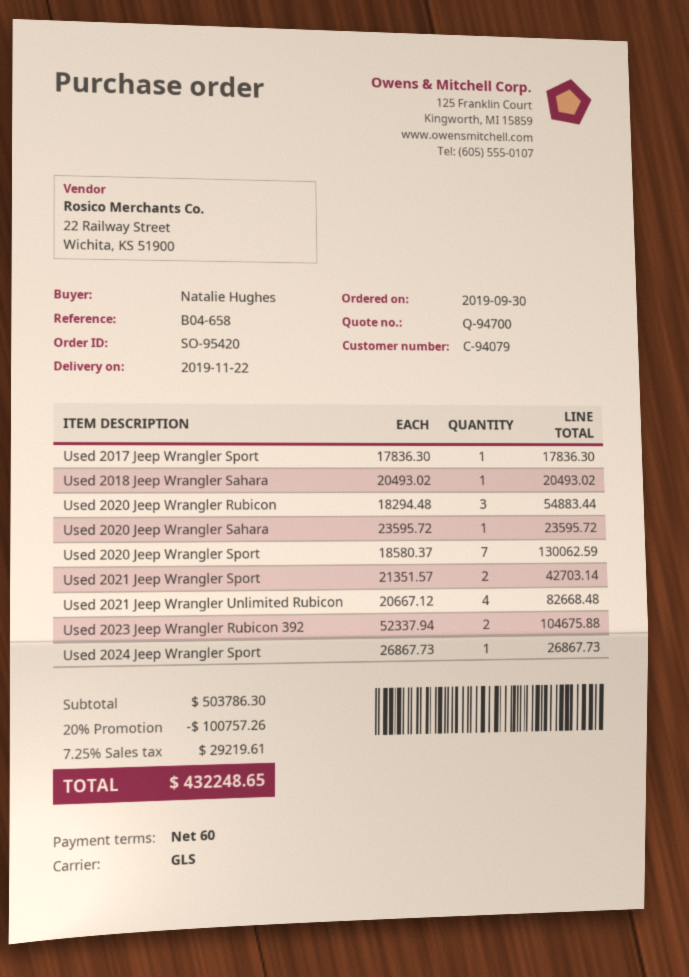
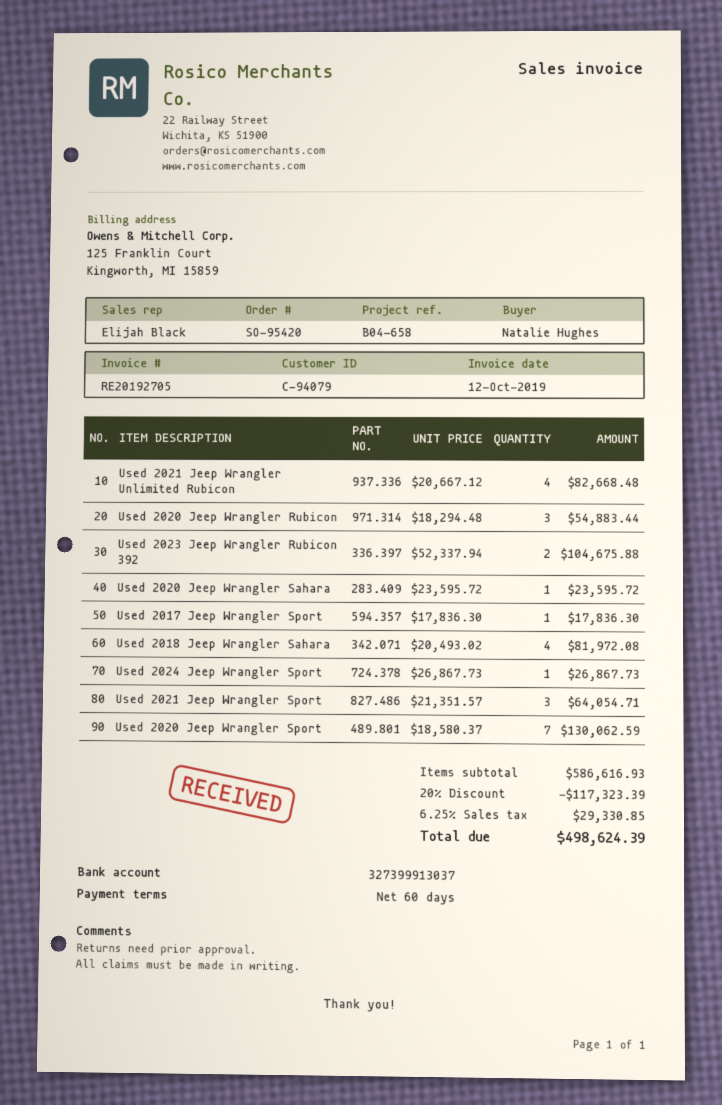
Used 2018 Jeep Wrangler Sahara: 1 x 20493.02 = 20493.02 -> 4 x 20493.02 = 81972.08
Used 2021 Jeep Wrangler Sport: 2 x 21351.57 = 42703.14 -> 3 x 21351.57 = 64054.71
subtotal: 503786.30 -> 586616.93
discount: 20% = 100757.26 -> 20% = 117323.39
tax: 7.25% = 29219.61 -> 6.25% = 29330.85
total: 432248.65 -> 498624.39

